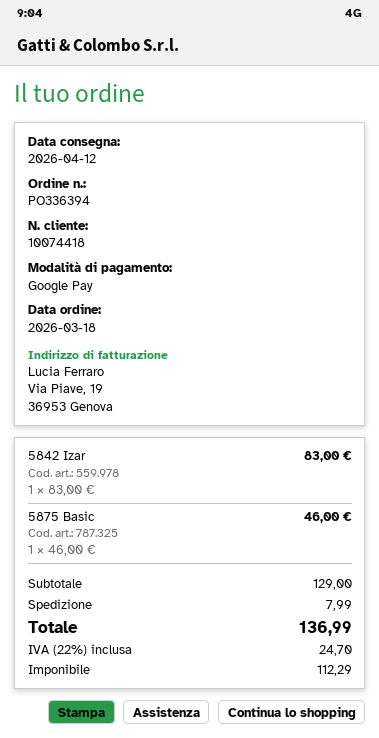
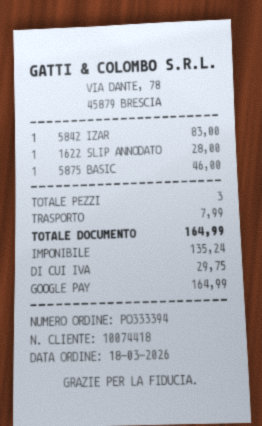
order number: PO336394 -> PO333394
1622 SLIP ANNODATO: none -> 1 x 28.00 = 28.00
net: 112.29 -> 135.24
tax: 24.70 -> 29.75
total: 136.99 -> 164.99

